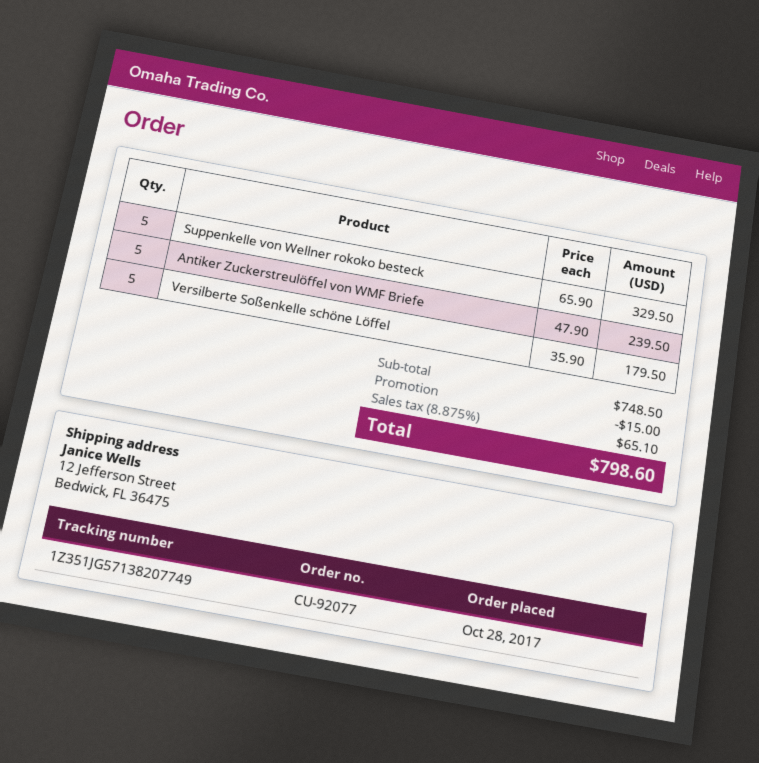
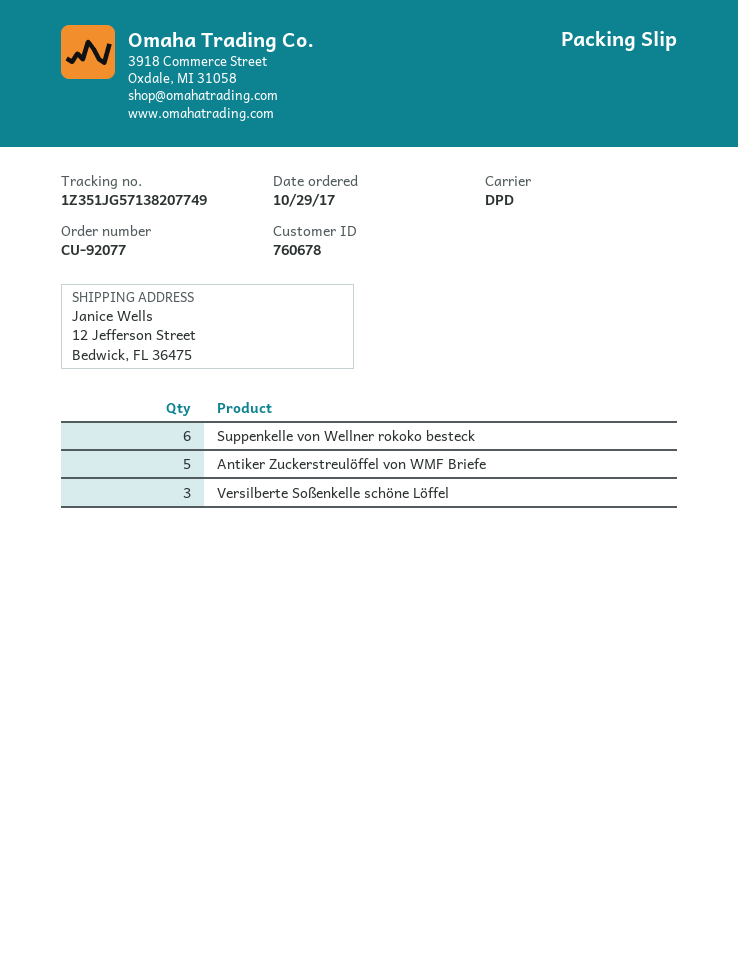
order date: 2017-10-28 -> 2017-10-29
Suppenkelle von Wellner rokoko besteck: 5 -> 6
Versilberte Soßenkelle schöne Löffel: 5 -> 3

